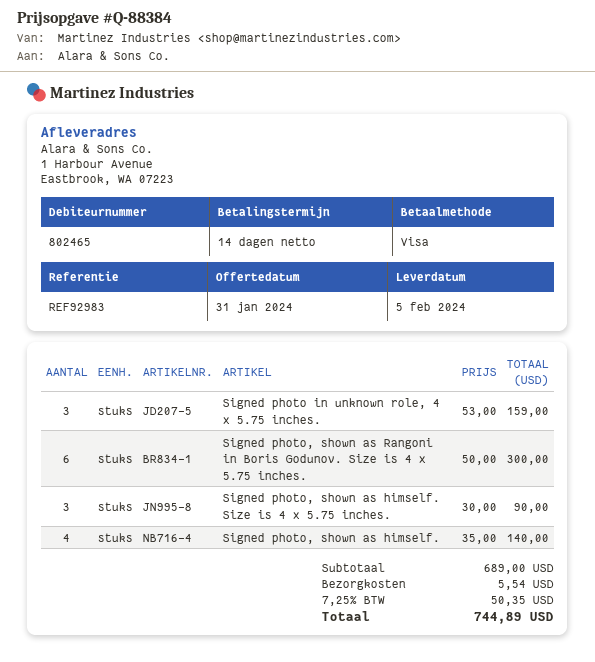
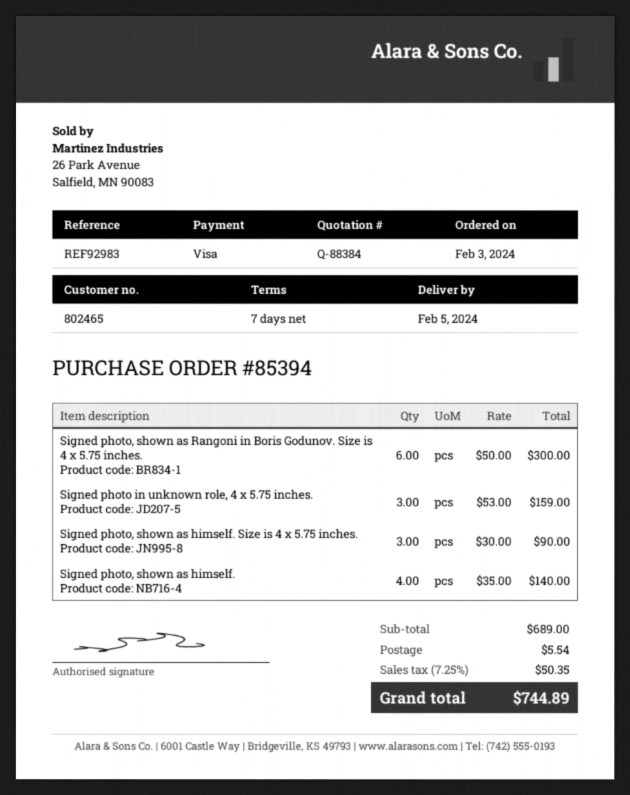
payment terms: 14 days -> 7 days

